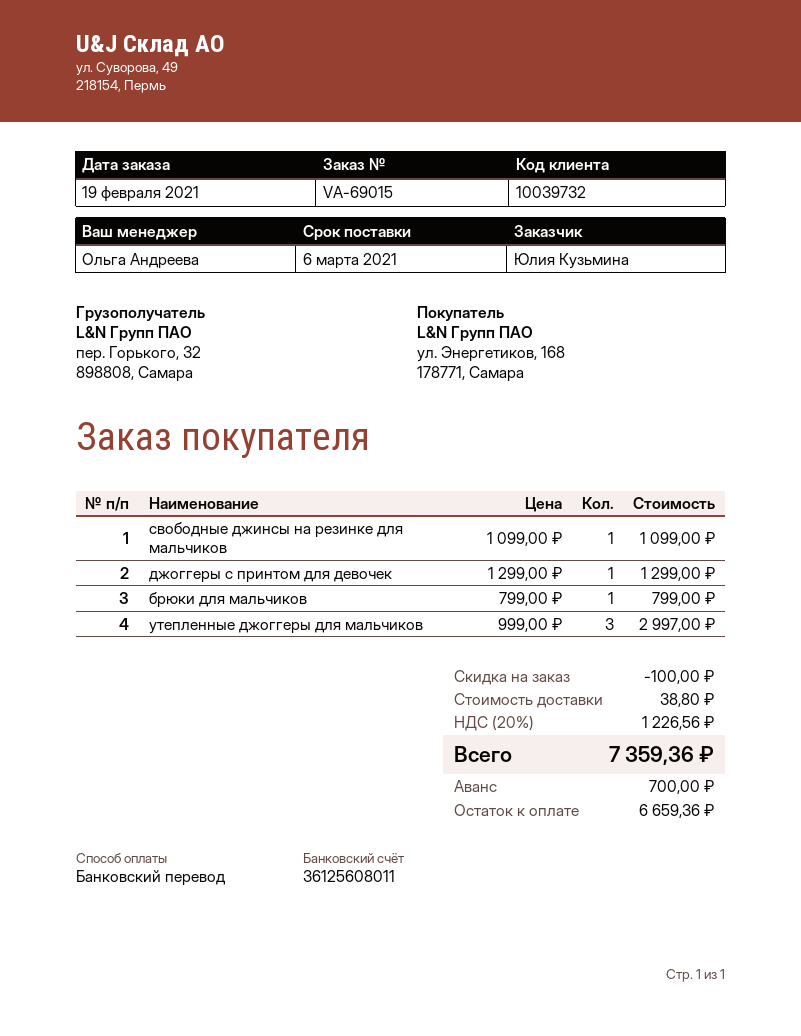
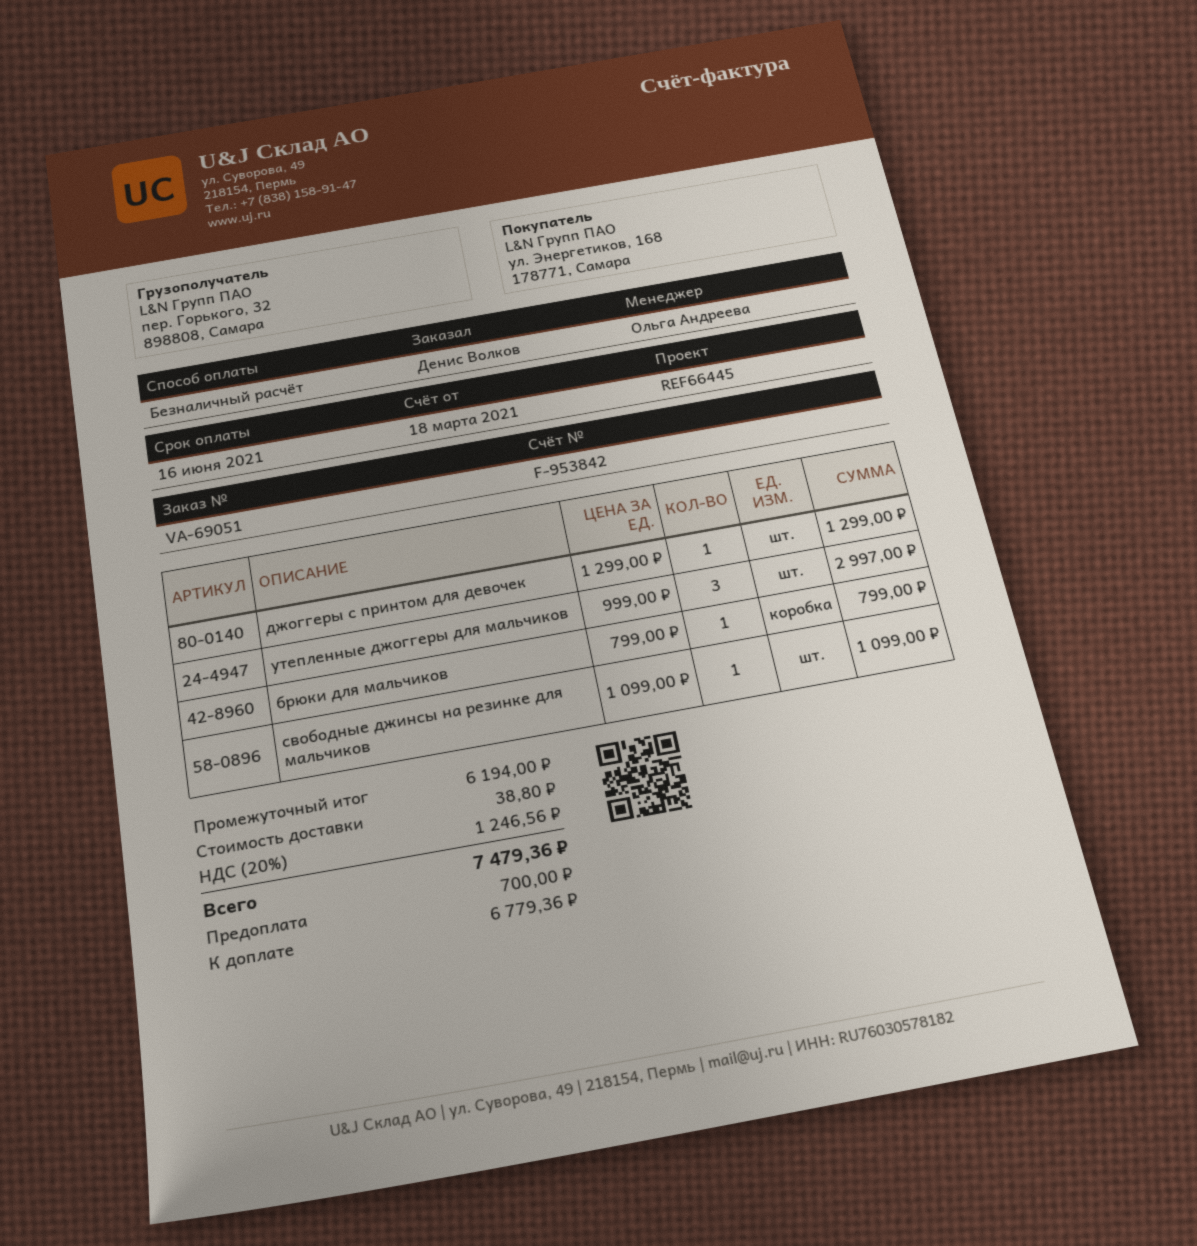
order number: VA-69015 -> VA-69051
ordered by: Юлия Кузьмина -> Денис Волков
discount: 100.00 -> none
tax: 20% = 1226.56 -> 20% = 1246.56
total: 7359.36 -> 7479.36
balance: 6659.36 -> 6779.36

